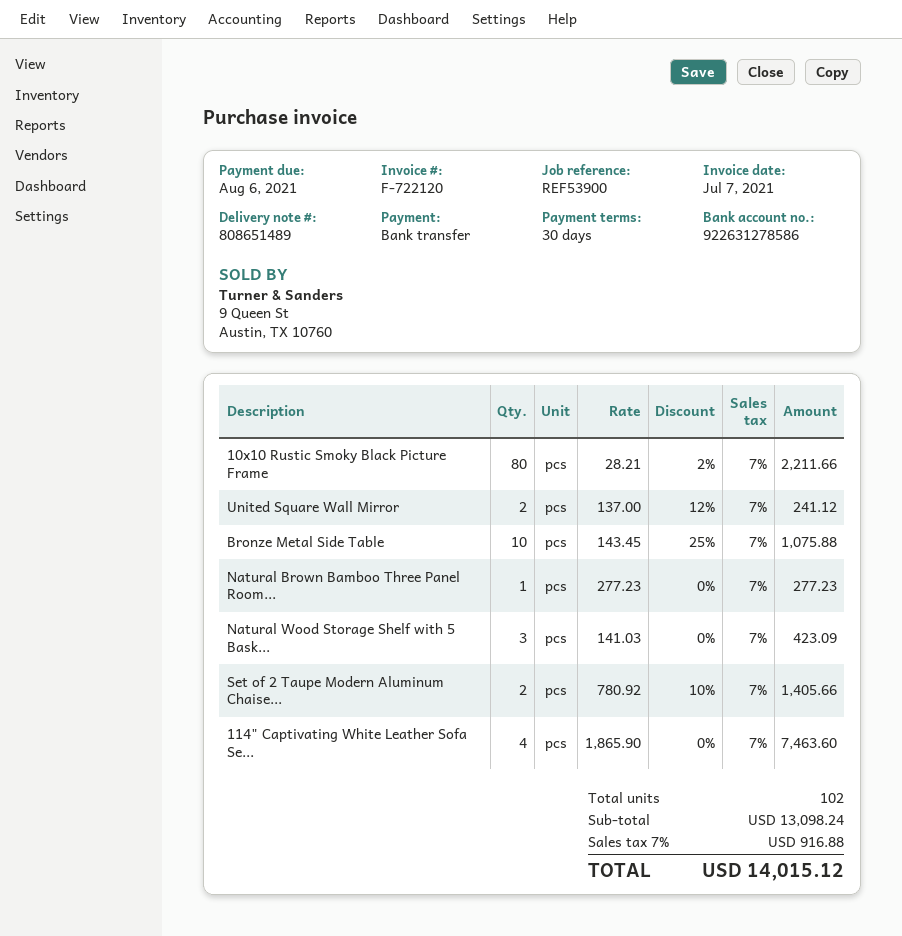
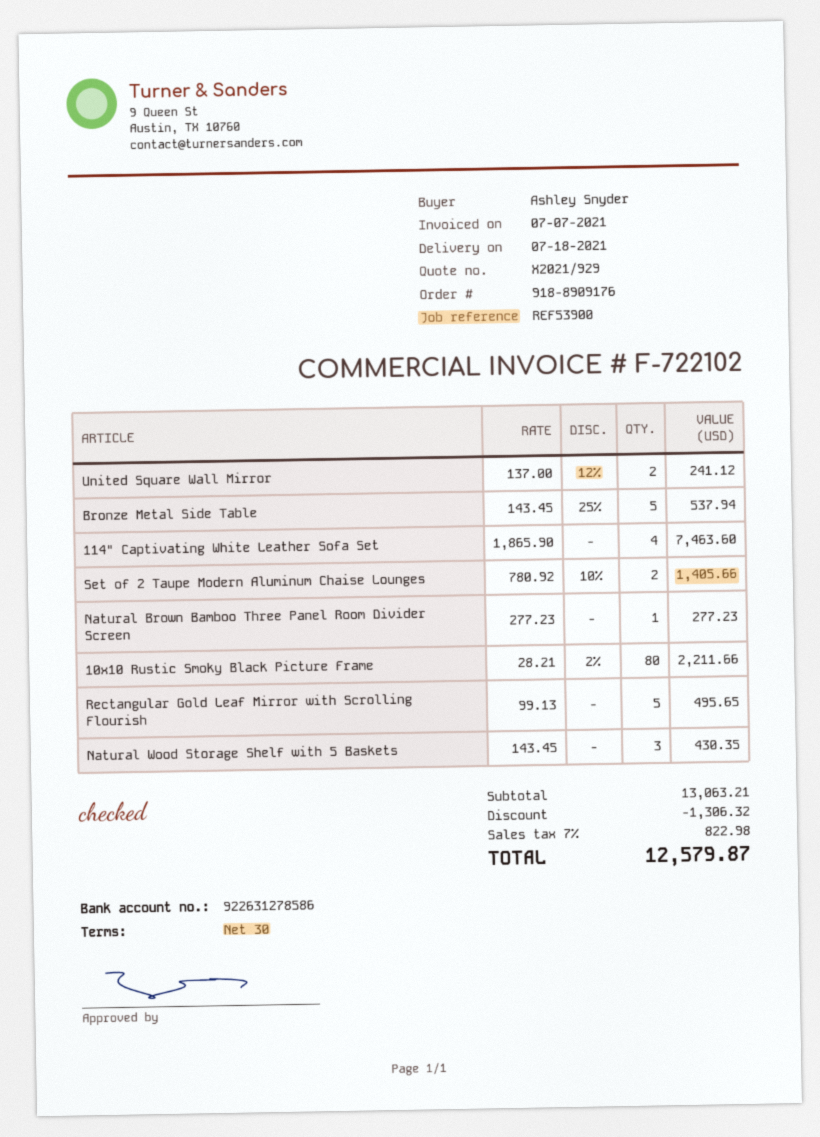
invoice number: F-722120 -> F-722102
Bronze Metal Side Table: 10 x 143.45 - 25% = 1075.88 -> 5 x 143.45 - 25% = 537.94
Natural Wood Storage Shelf with 5 Bask...: 3 x 141.03 = 423.09 -> 3 x 143.45 = 430.35
Rectangular Gold Leaf Mirror with Scrolling Flourish: none -> 5 x 99.13 = 495.65
subtotal: 13098.24 -> 13063.21
discount: none -> 1306.32
tax: 7% = 916.88 -> 7% = 822.98
total: 14015.12 -> 12579.87

